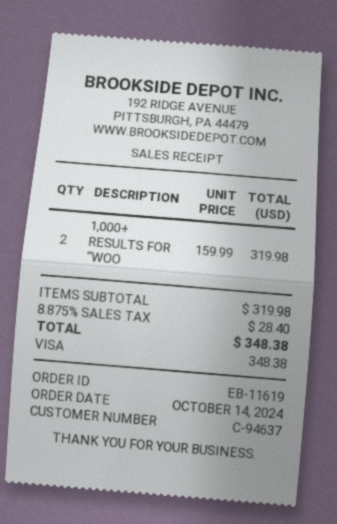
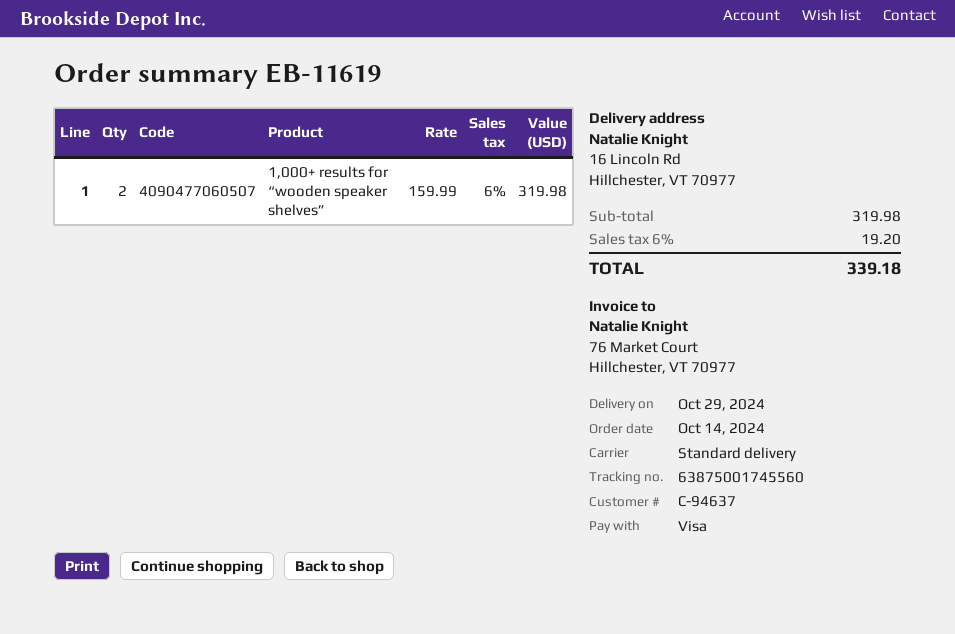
tax: 8.875% = 28.40 -> 6% = 19.20
total: 348.38 -> 339.18

